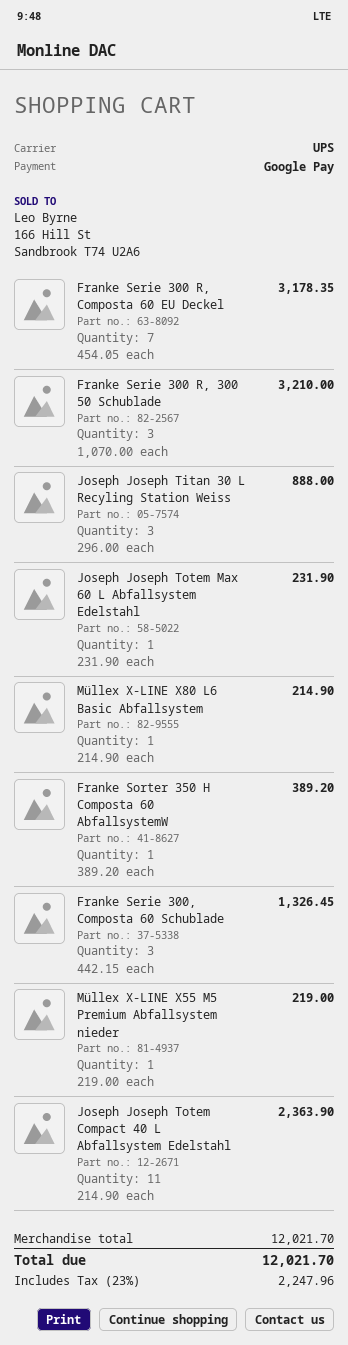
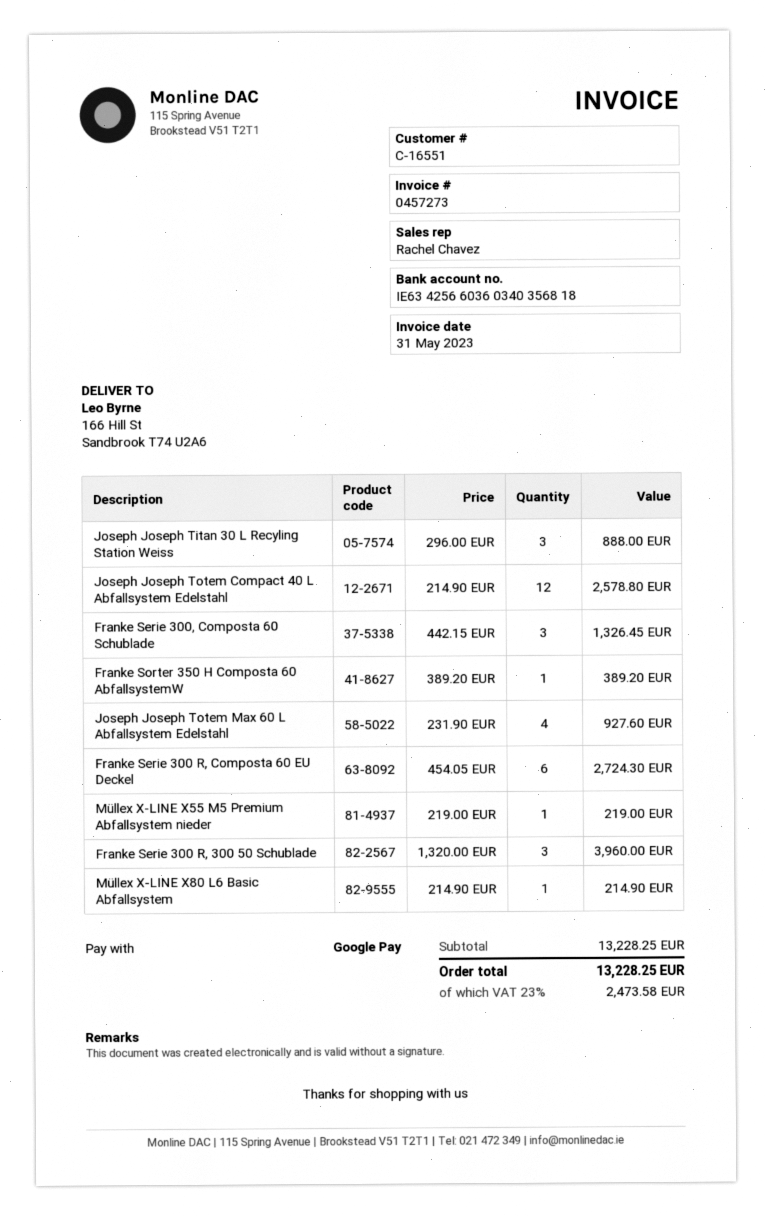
Franke Serie 300 R, Composta 60 EU Deckel: 7 x 454.05 = 3178.35 -> 6 x 454.05 = 2724.30
Franke Serie 300 R, 300 50 Schublade: 3 x 1070.00 = 3210.00 -> 3 x 1320.00 = 3960.00
Joseph Joseph Totem Max 60 L Abfallsystem Edelstahl: 1 x 231.90 = 231.90 -> 4 x 231.90 = 927.60
Joseph Joseph Totem Compact 40 L Abfallsystem Edelstahl: 11 x 214.90 = 2363.90 -> 12 x 214.90 = 2578.80
subtotal: 12021.70 -> 13228.25
tax: 23% = 2247.96 -> 23% = 2473.58
total: 12021.70 -> 13228.25

